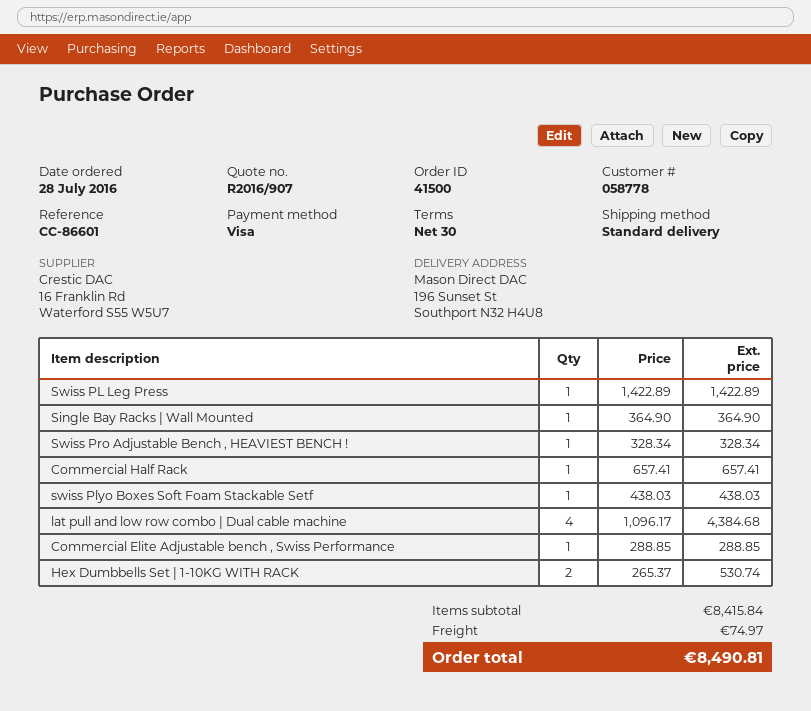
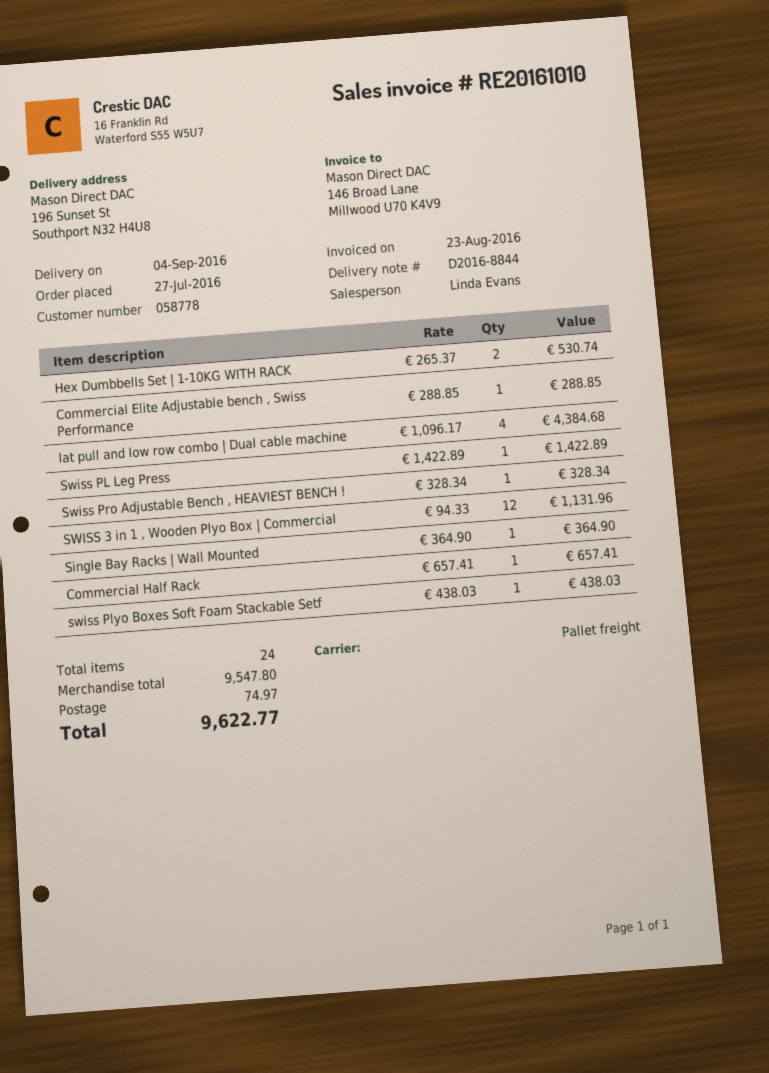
order date: 2016-07-28 -> 2016-07-27
shipping method: standard -> pallet freight
SWISS 3 in 1 , Wooden Plyo Box | Commercial: none -> 12 x 94.33 = 1131.96
subtotal: 8415.84 -> 9547.80
total: 8490.81 -> 9622.77

